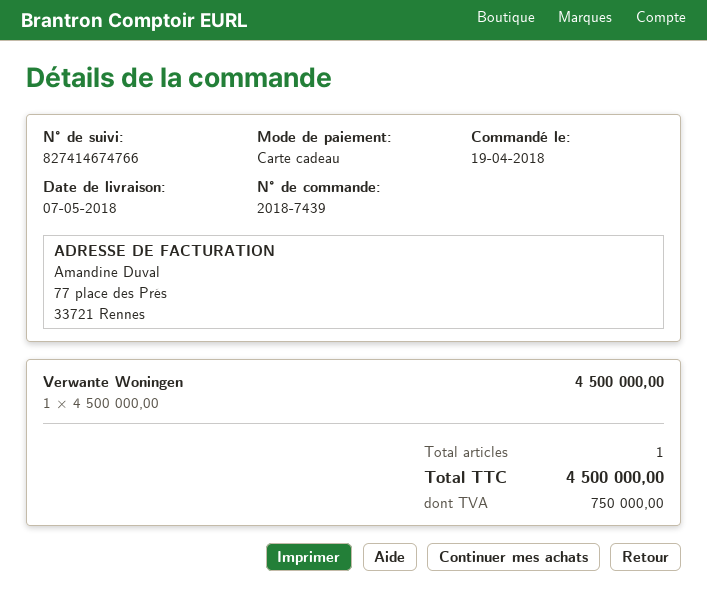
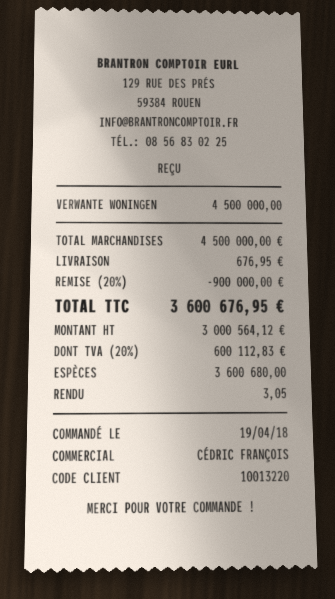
payment method: gift card -> cash
discount: none -> 20% = 900000.00
shipping: none -> 676.95
tax: 750000.00 -> 600112.83
total: 4500000.00 -> 3600676.95

